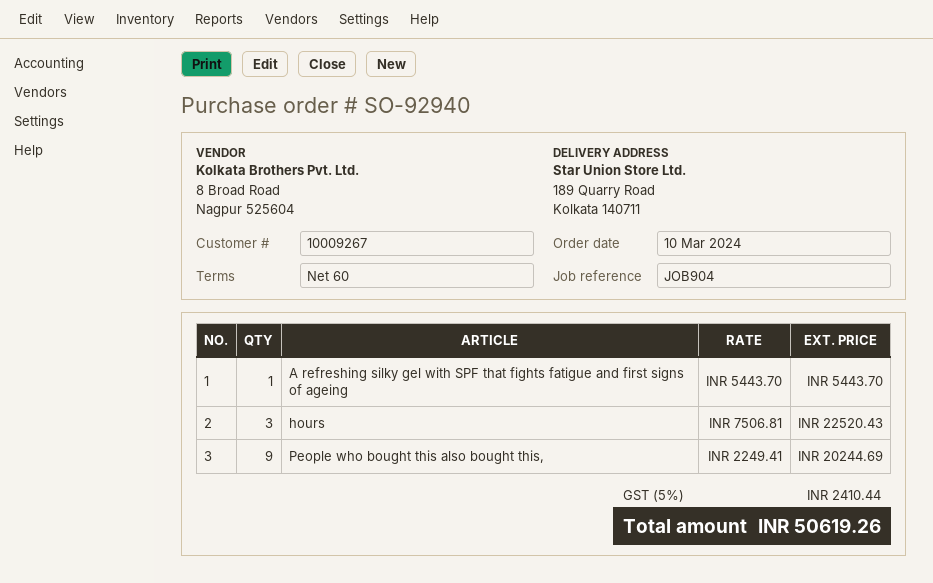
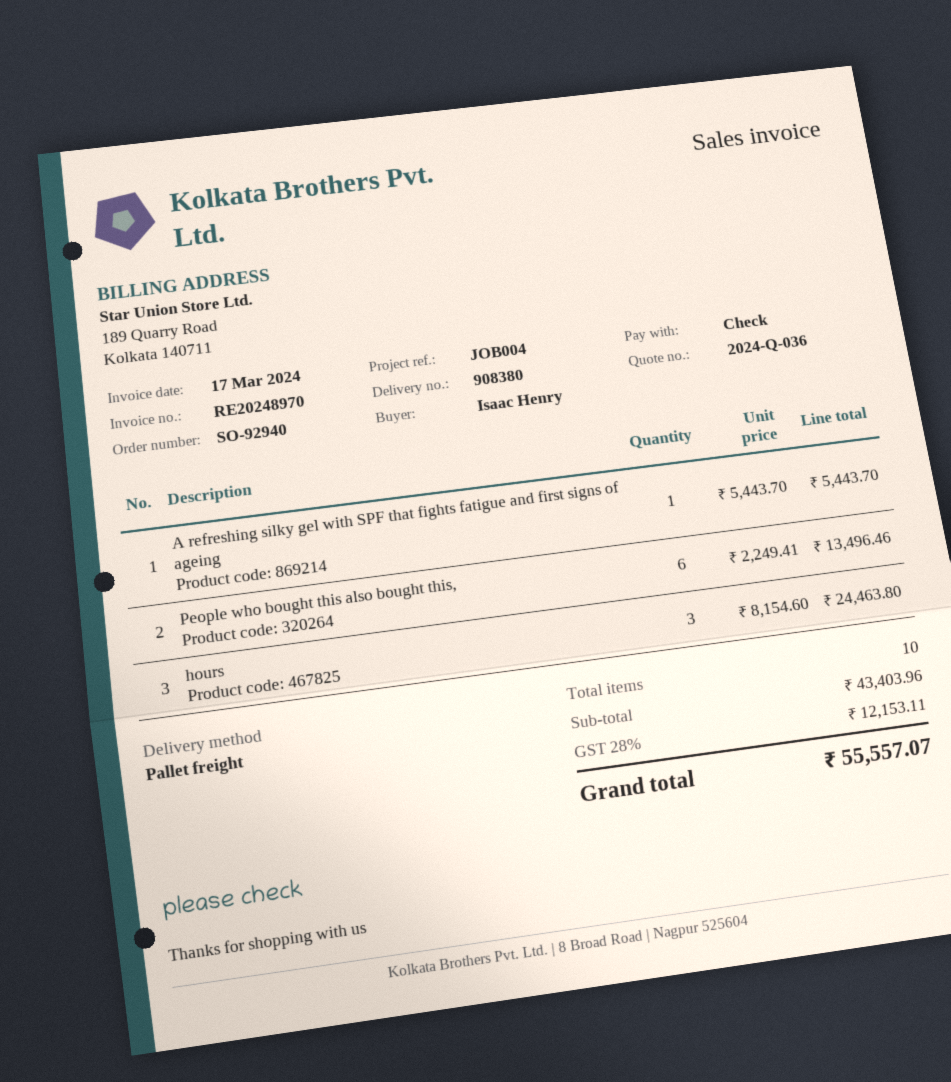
reference: JOB904 -> JOB004
hours: 3 x 7506.81 = 22520.43 -> 3 x 8154.60 = 24463.80
People who bought this also bought this,: 9 x 2249.41 = 20244.69 -> 6 x 2249.41 = 13496.46
tax: 5% = 2410.44 -> 28% = 12153.11
total: 50619.26 -> 55557.07

